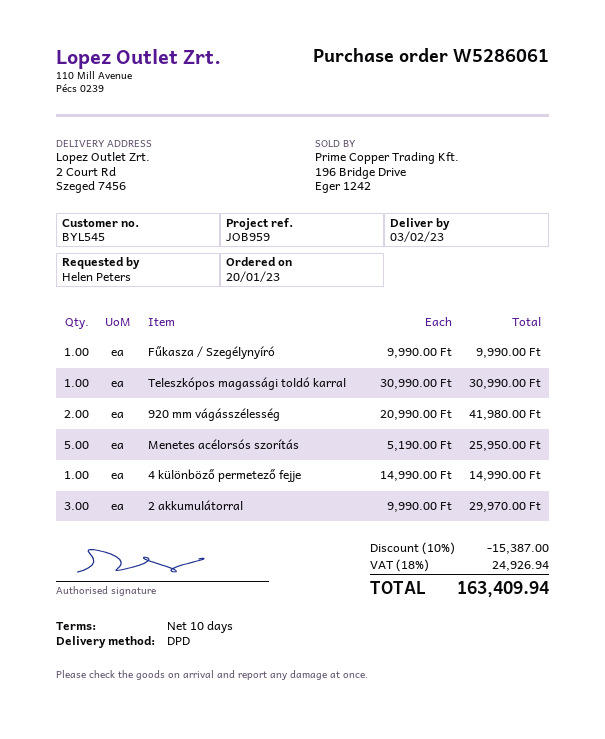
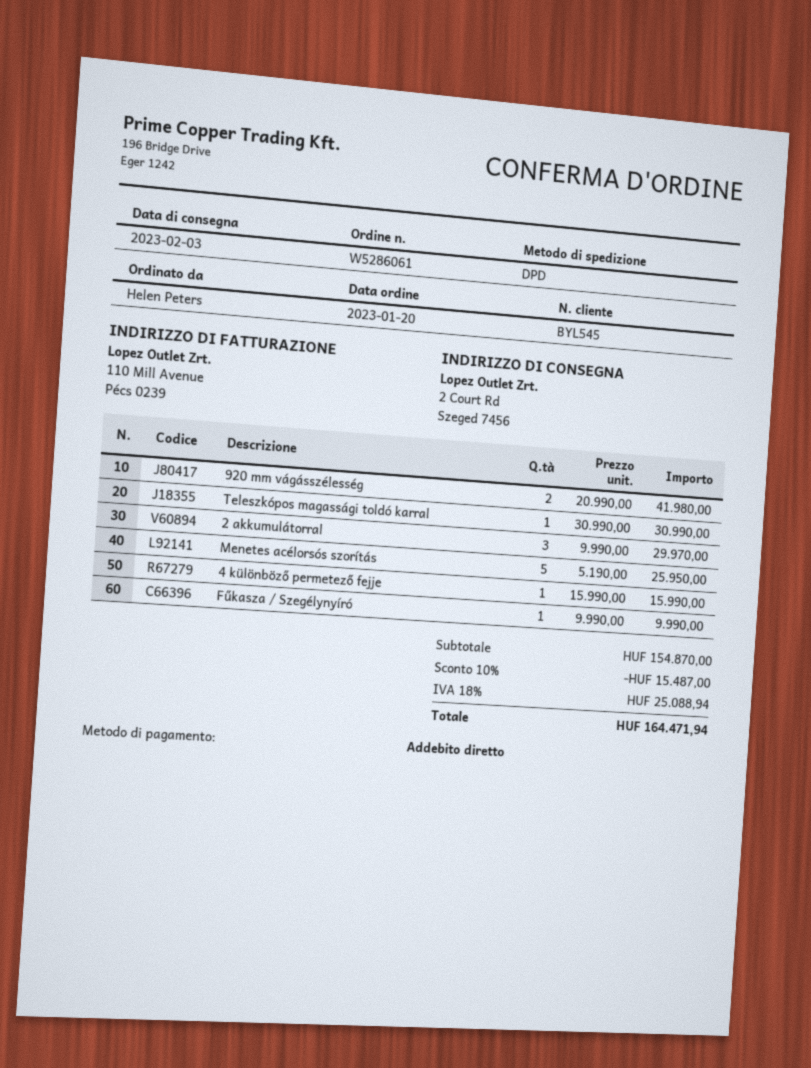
4 különböző permetező fejje: 1 x 14990.00 = 14990.00 -> 1 x 15990.00 = 15990.00
discount: 10% = 15387.00 -> 10% = 15487.00
tax: 18% = 24926.94 -> 18% = 25088.94
total: 163409.94 -> 164471.94

